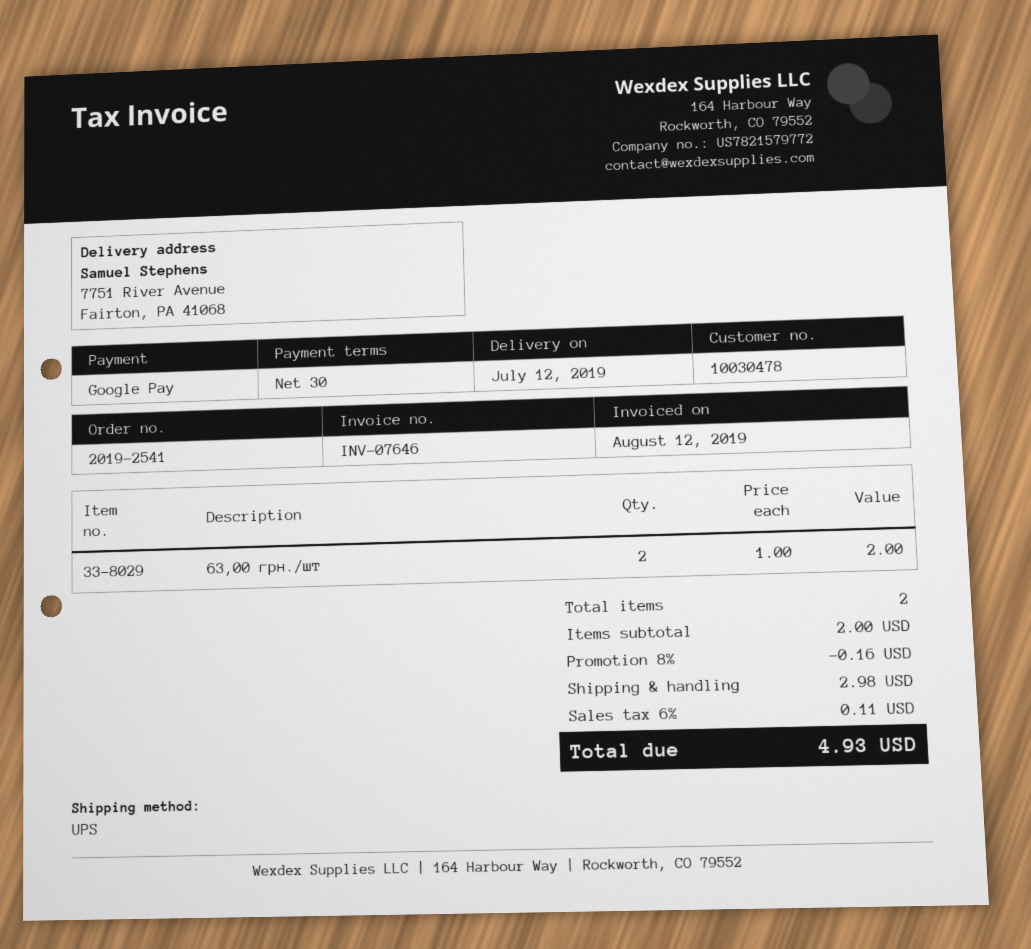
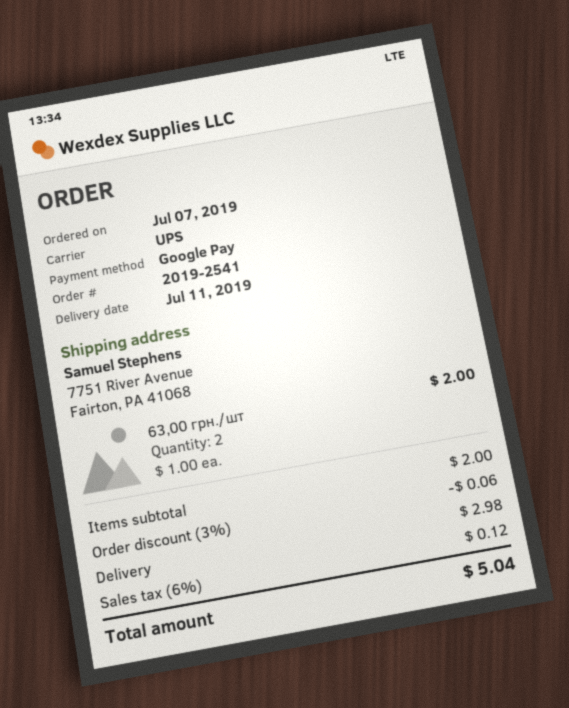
delivery date: 2019-07-12 -> 2019-07-11
discount: 8% = 0.16 -> 3% = 0.06
tax: 6% = 0.11 -> 6% = 0.12
total: 4.93 -> 5.04

